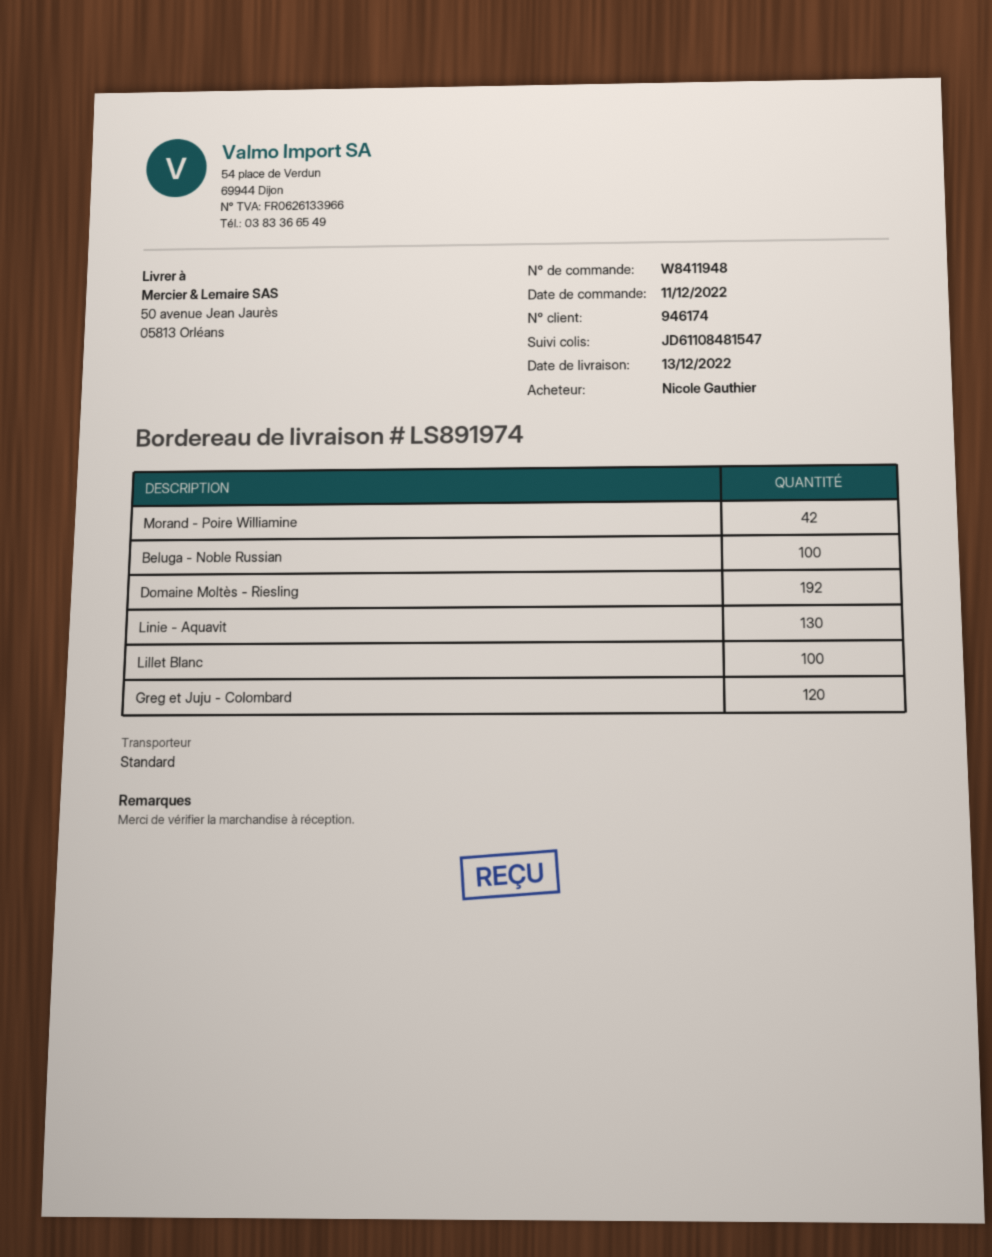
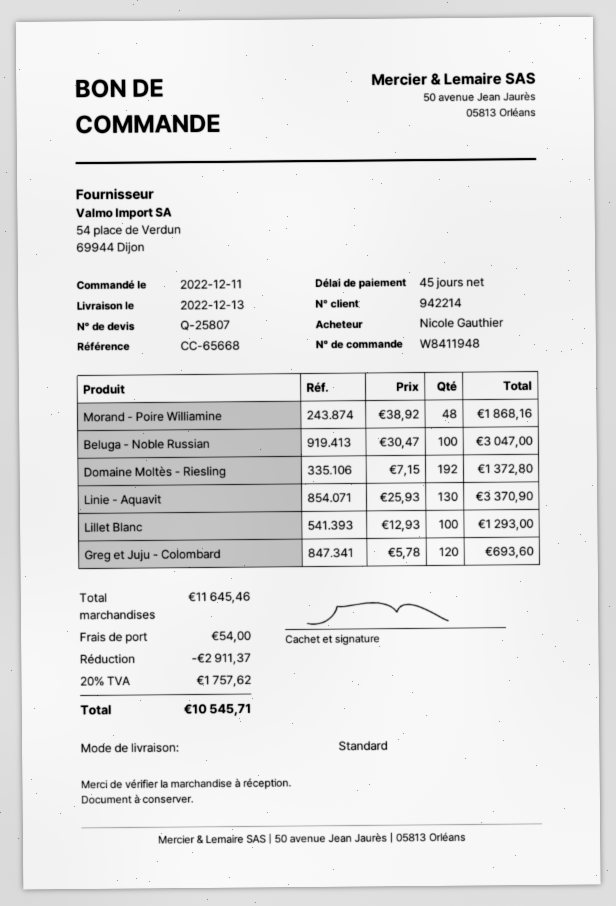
customer number: 946174 -> 942214
Morand - Poire Williamine: 42 -> 48

